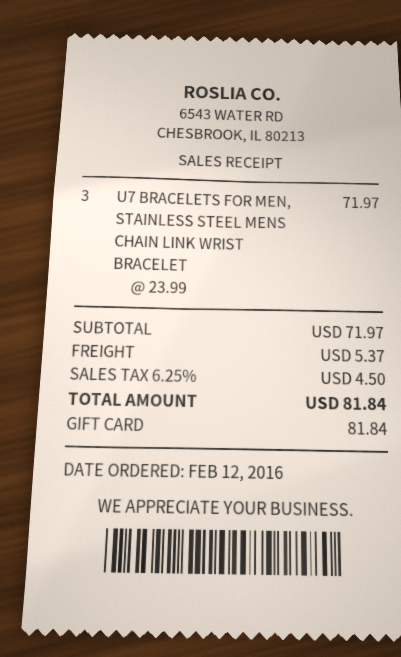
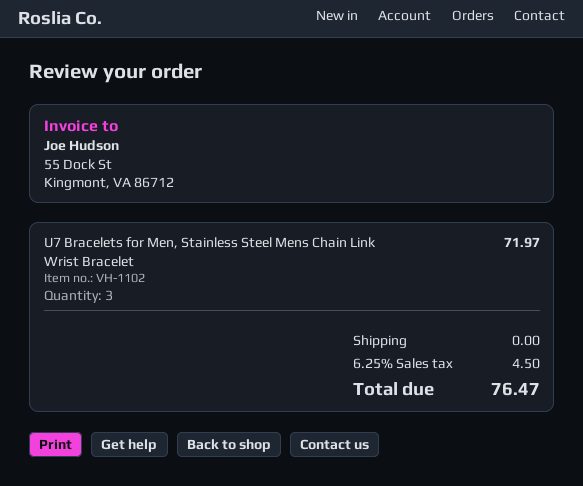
shipping: 5.37 -> 0.00
total: 81.84 -> 76.47

